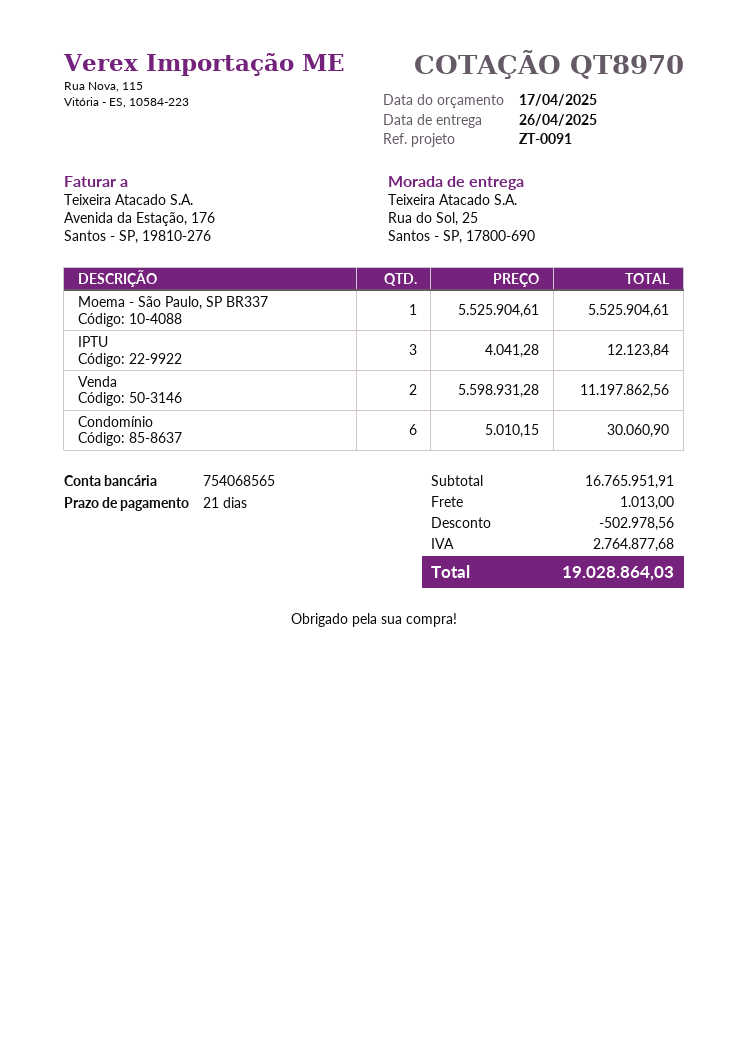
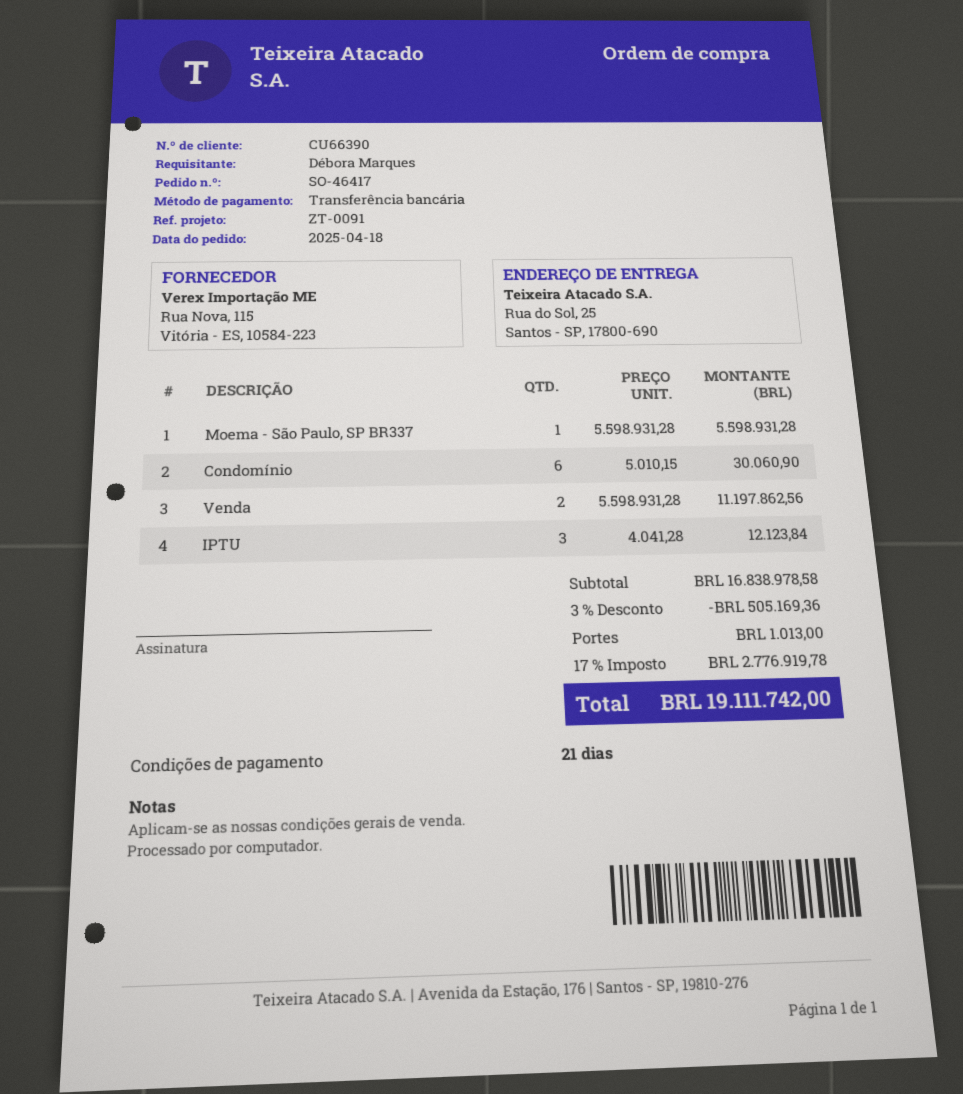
Moema - São Paulo, SP BR337: 1 x 5525904.61 = 5525904.61 -> 1 x 5598931.28 = 5598931.28
subtotal: 16765951.91 -> 16838978.58
discount: 502978.56 -> 505169.36
tax: 2764877.68 -> 2776919.78
total: 19028864.03 -> 19111742.00

